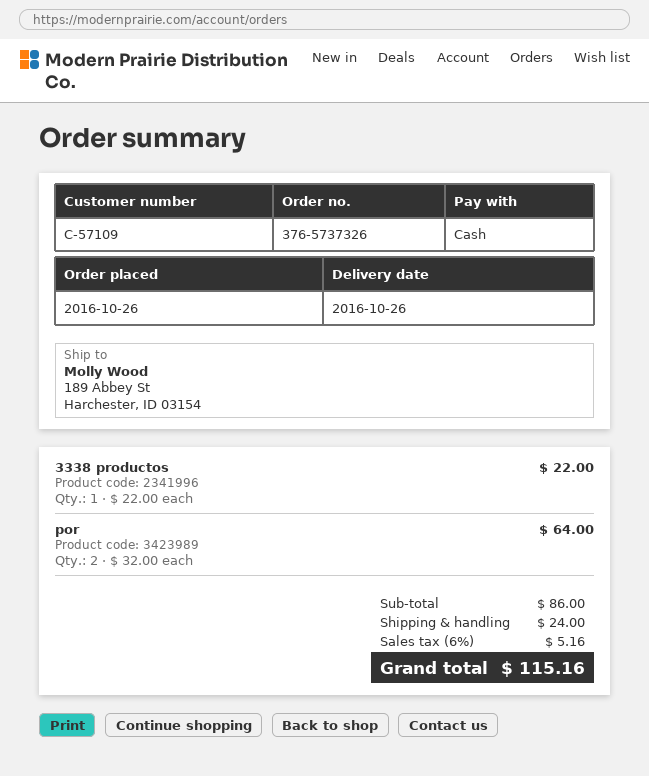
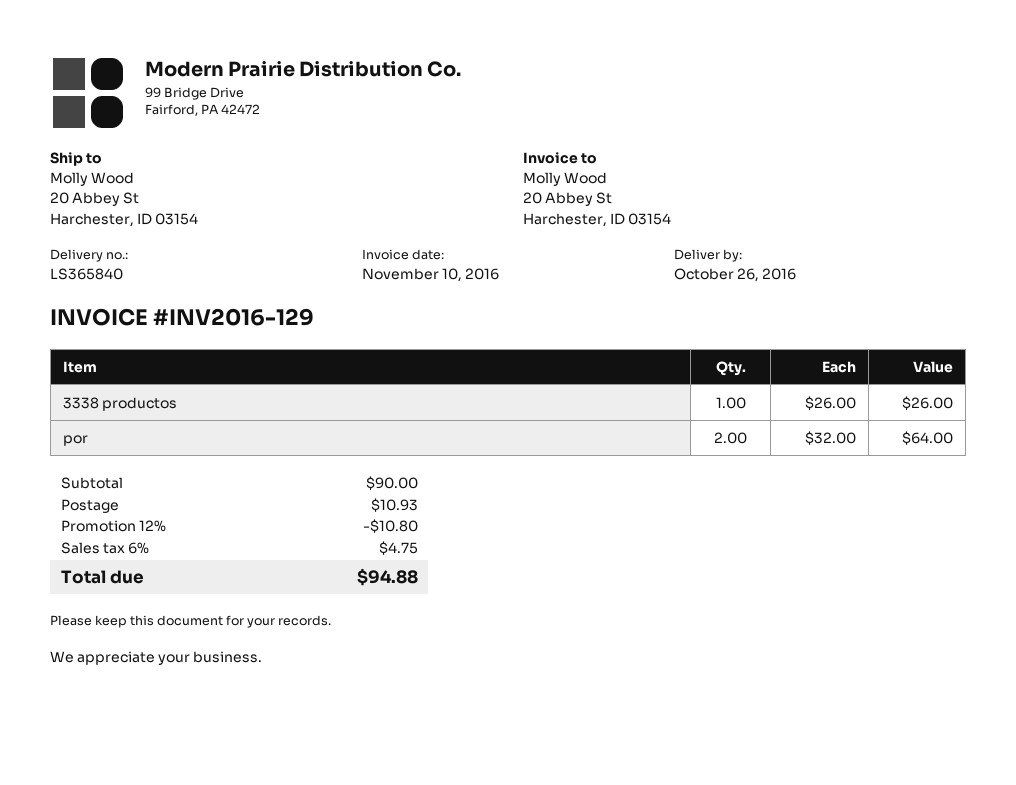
ship to: 189 Abbey St, Harchester, ID 03154 -> 20 Abbey St, Harchester, ID 03154
3338 productos: 1 x 22.00 = 22.00 -> 1 x 26.00 = 26.00
subtotal: 86.00 -> 90.00
discount: none -> 12% = 10.80
shipping: 24.00 -> 10.93
tax: 6% = 5.16 -> 6% = 4.75
total: 115.16 -> 94.88

